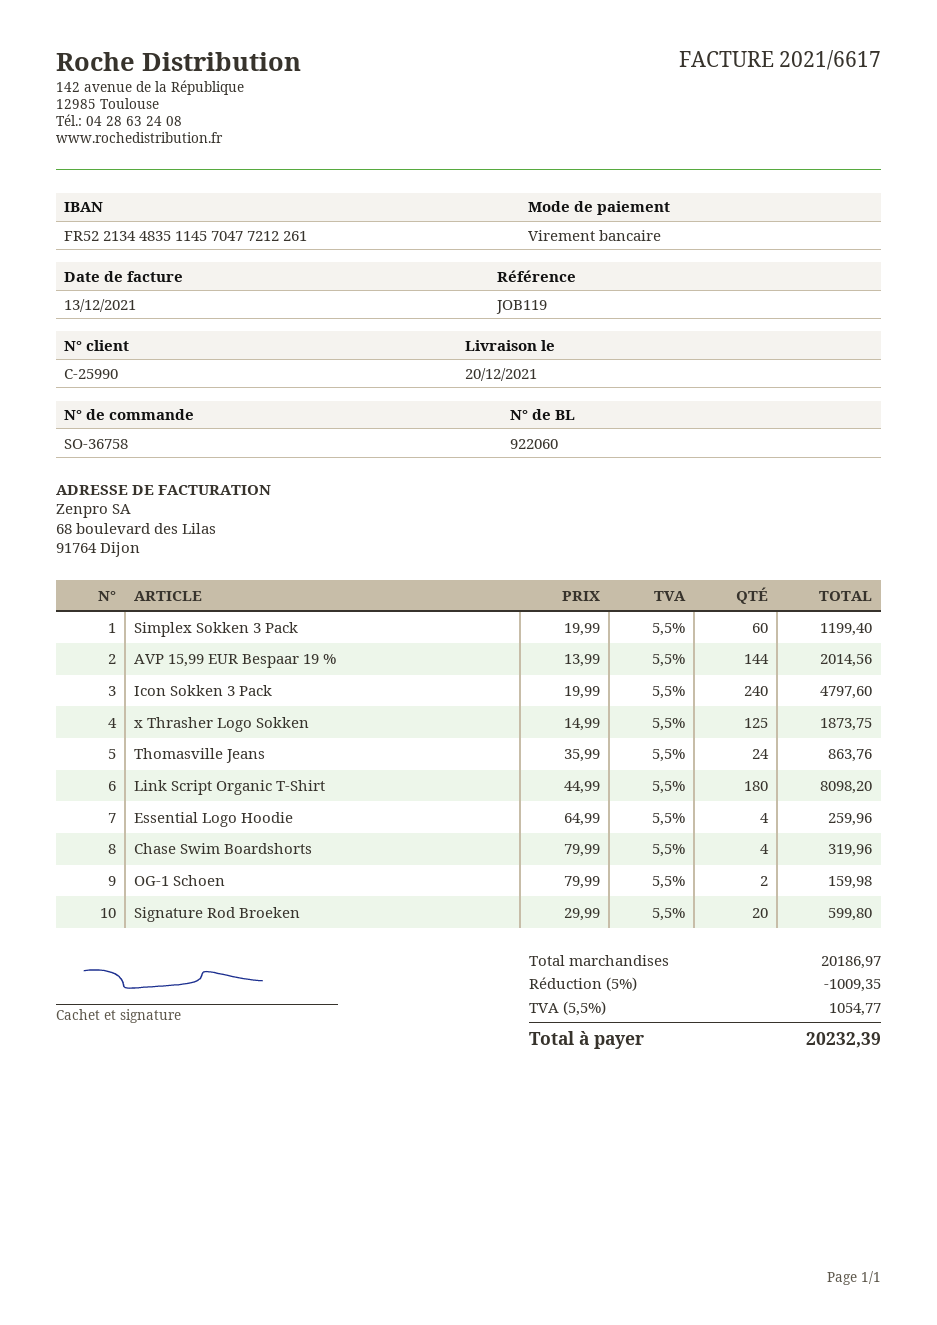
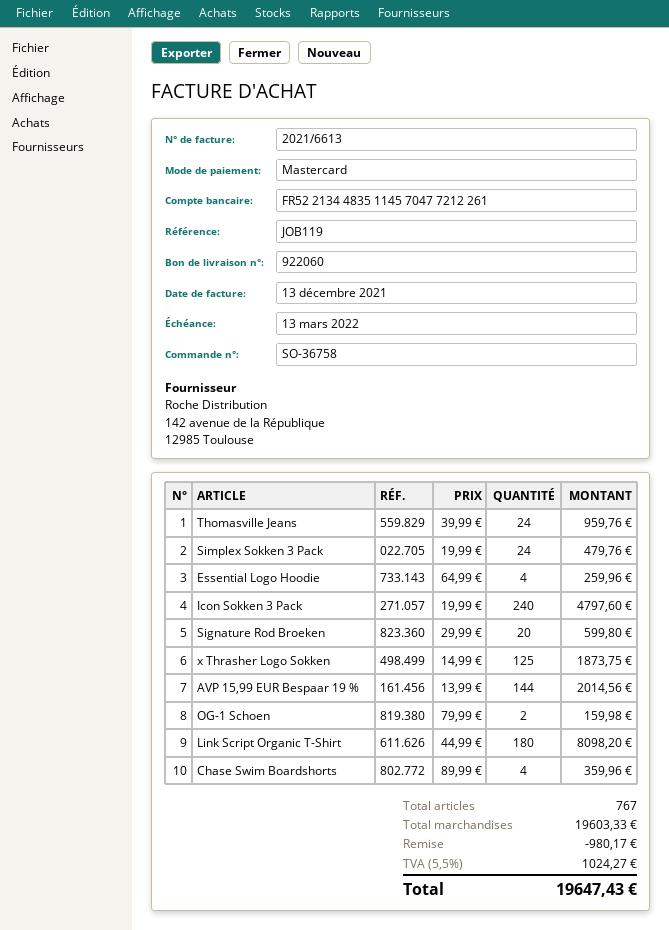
invoice number: 2021/6617 -> 2021/6613
payment method: bank transfer -> Mastercard
Simplex Sokken 3 Pack: 60 x 19.99 = 1199.40 -> 24 x 19.99 = 479.76
Thomasville Jeans: 24 x 35.99 = 863.76 -> 24 x 39.99 = 959.76
Chase Swim Boardshorts: 4 x 79.99 = 319.96 -> 4 x 89.99 = 359.96
subtotal: 20186.97 -> 19603.33
discount: 1009.35 -> 980.17
tax: 5.5% = 1054.77 -> 5.5% = 1024.27
total: 20232.39 -> 19647.43

